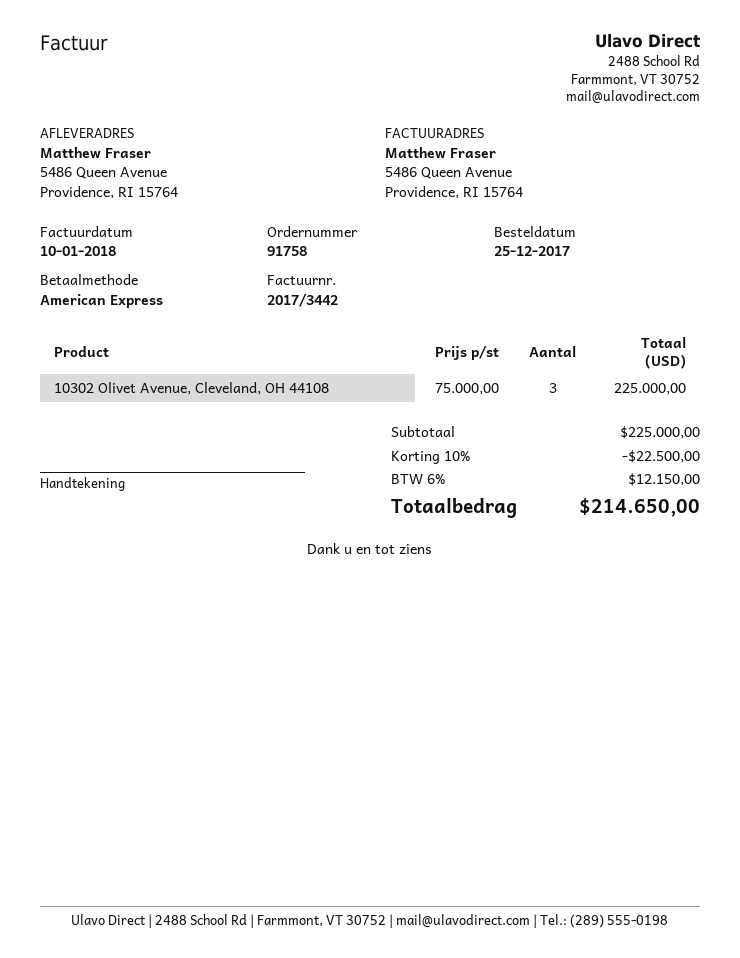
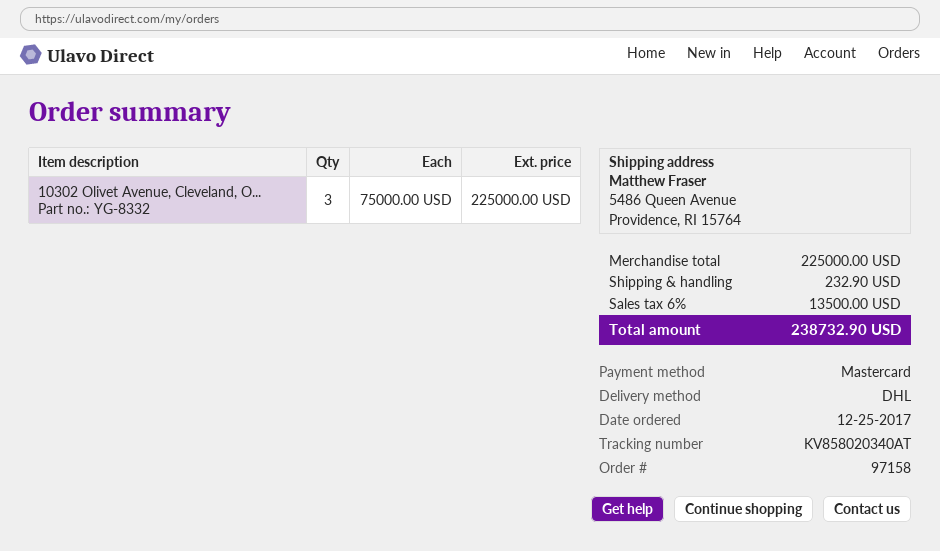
order number: 91758 -> 97158
payment method: American Express -> Mastercard
discount: 10% = 22500.00 -> none
shipping: none -> 232.90
tax: 6% = 12150.00 -> 6% = 13500.00
total: 214650.00 -> 238732.90

